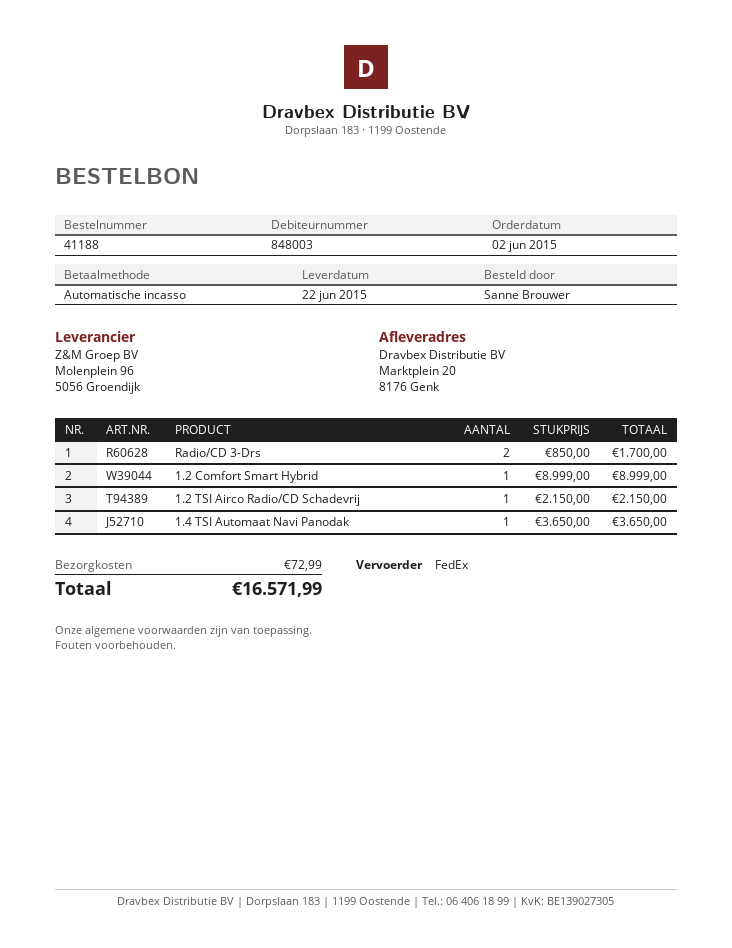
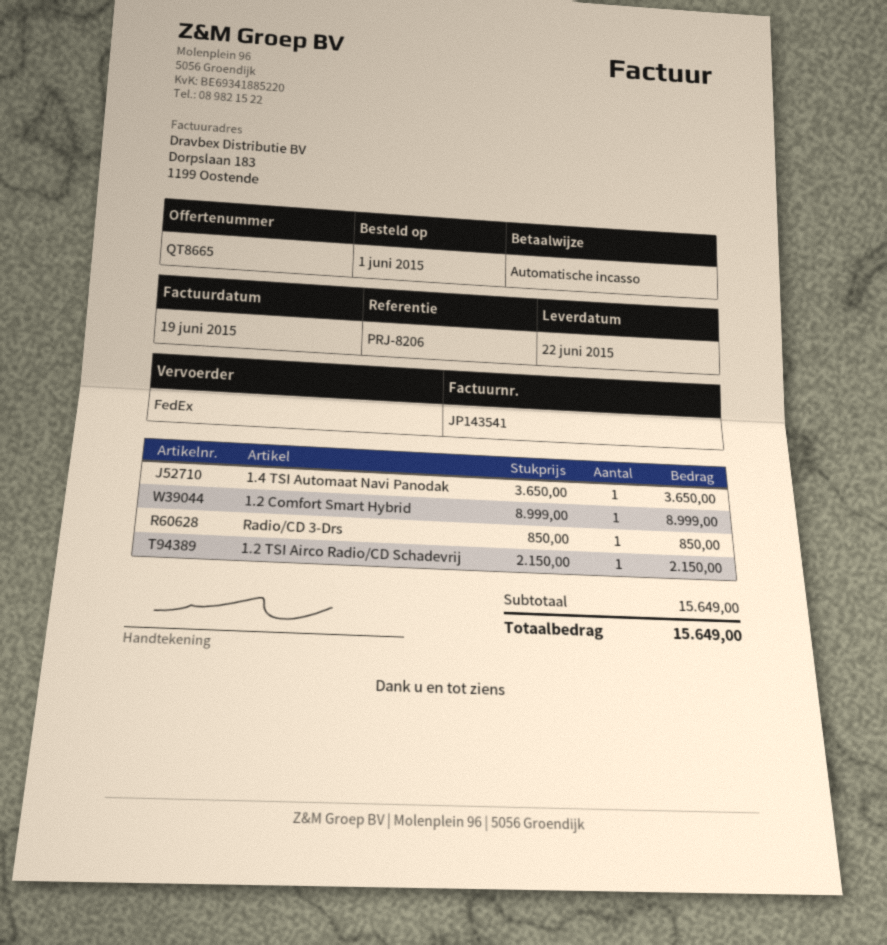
order date: 2015-06-02 -> 2015-06-01
Radio/CD 3-Drs: 2 x 850.00 = 1700.00 -> 1 x 850.00 = 850.00
shipping: 72.99 -> none
total: 16571.99 -> 15649.00

